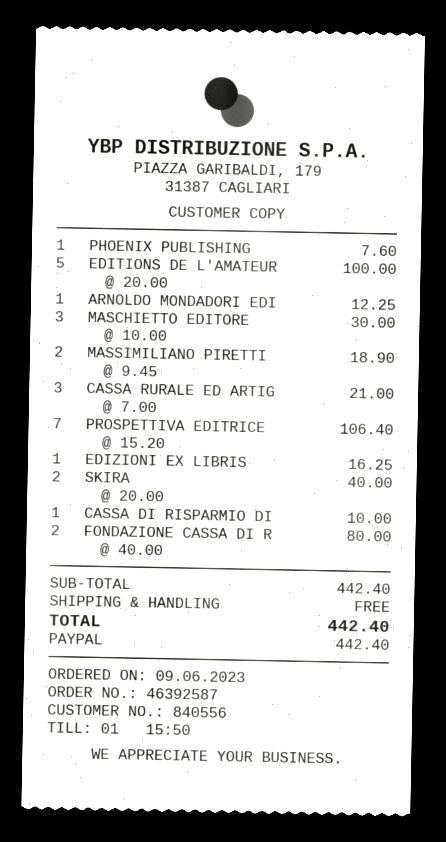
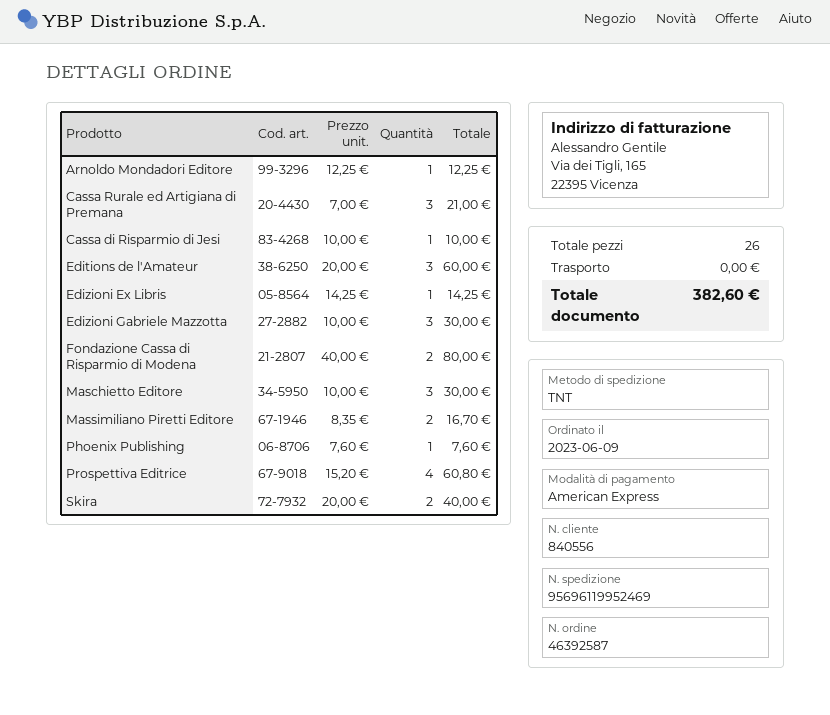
payment method: PayPal -> American Express
EDITIONS DE L'AMATEUR: 5 x 20.00 = 100.00 -> 3 x 20.00 = 60.00
MASSIMILIANO PIRETTI: 2 x 9.45 = 18.90 -> 2 x 8.35 = 16.70
PROSPETTIVA EDITRICE: 7 x 15.20 = 106.40 -> 4 x 15.20 = 60.80
EDIZIONI EX LIBRIS: 1 x 16.25 = 16.25 -> 1 x 14.25 = 14.25
Edizioni Gabriele Mazzotta: none -> 3 x 10.00 = 30.00
total: 442.40 -> 382.60

